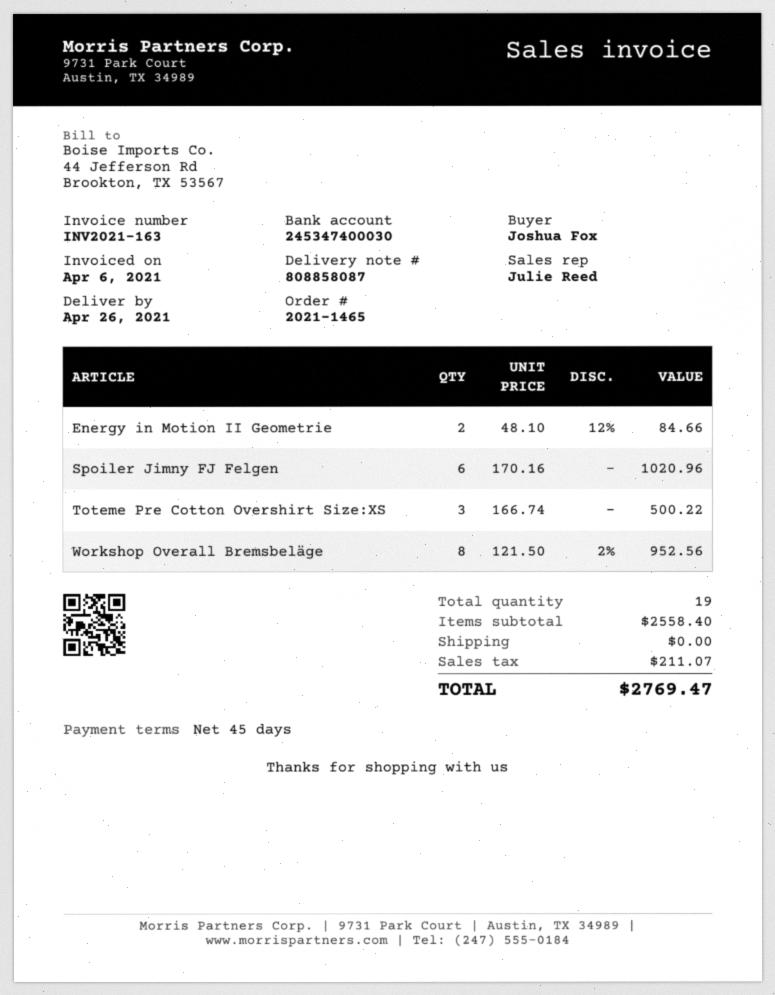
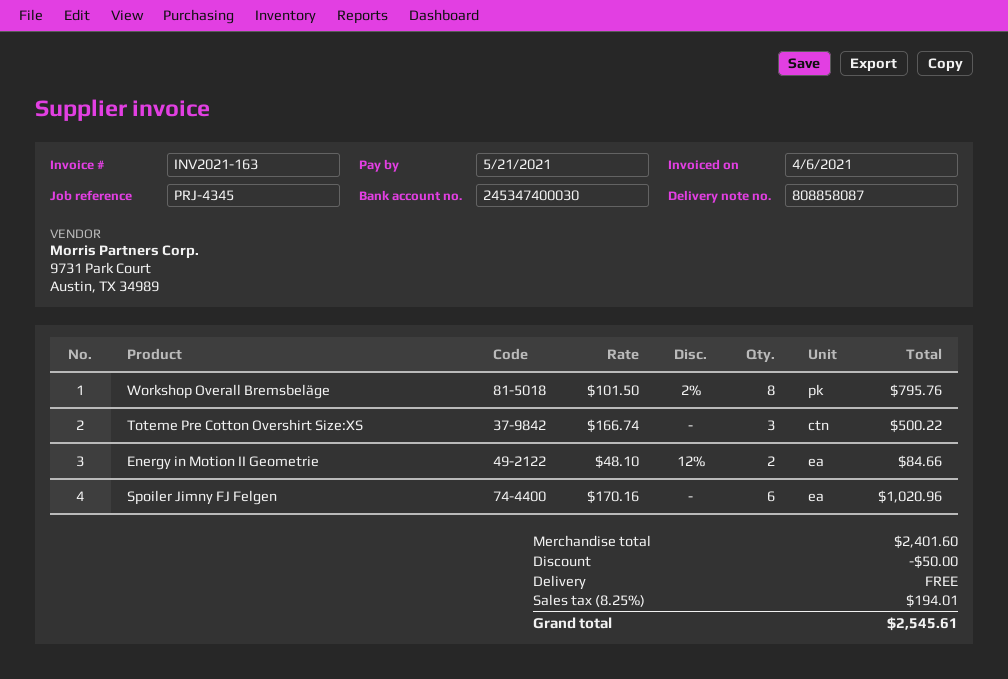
Workshop Overall Bremsbeläge: 8 x 121.50 - 2% = 952.56 -> 8 x 101.50 - 2% = 795.76
subtotal: 2558.40 -> 2401.60
discount: none -> 50.00
tax: 211.07 -> 194.01
total: 2769.47 -> 2545.61

